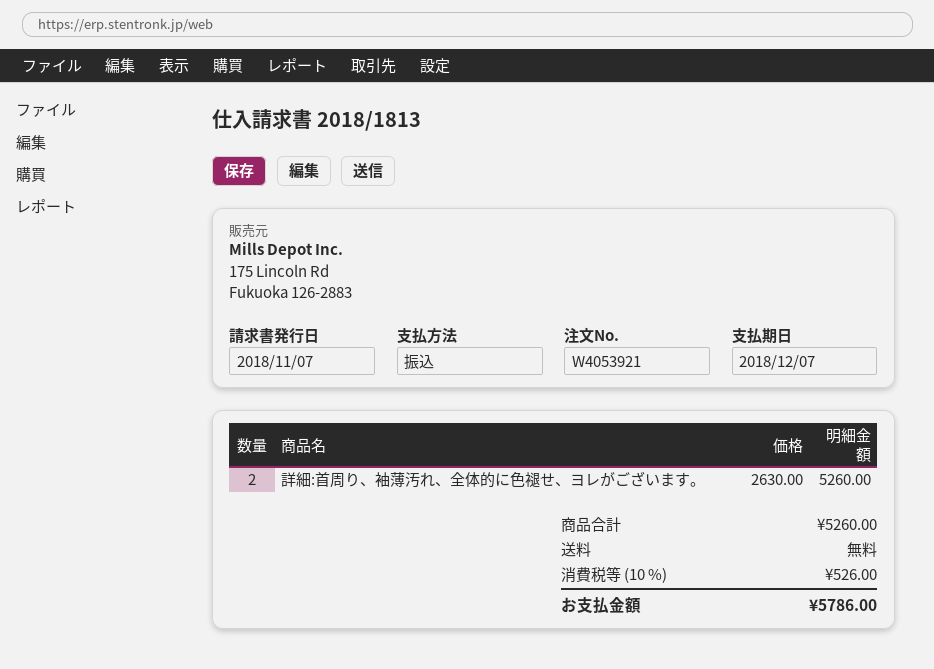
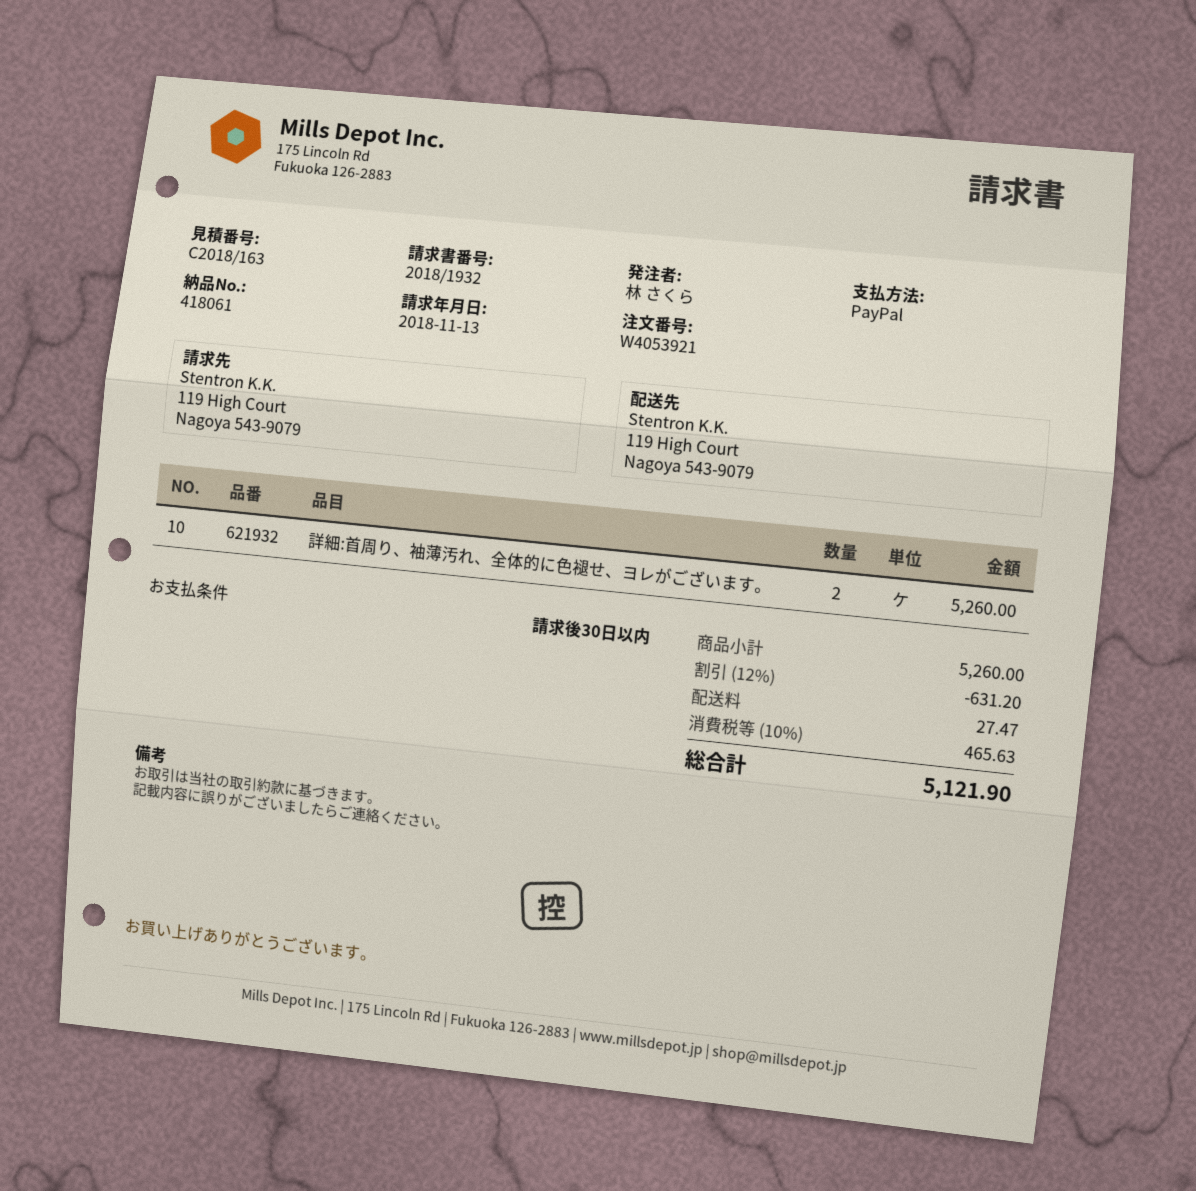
invoice number: 2018/1813 -> 2018/1932
invoice date: 2018-11-07 -> 2018-11-13
payment method: bank transfer -> PayPal
discount: none -> 12% = 631.20
shipping: 0.00 -> 27.47
tax: 10% = 526.00 -> 10% = 465.63
total: 5786.00 -> 5121.90

